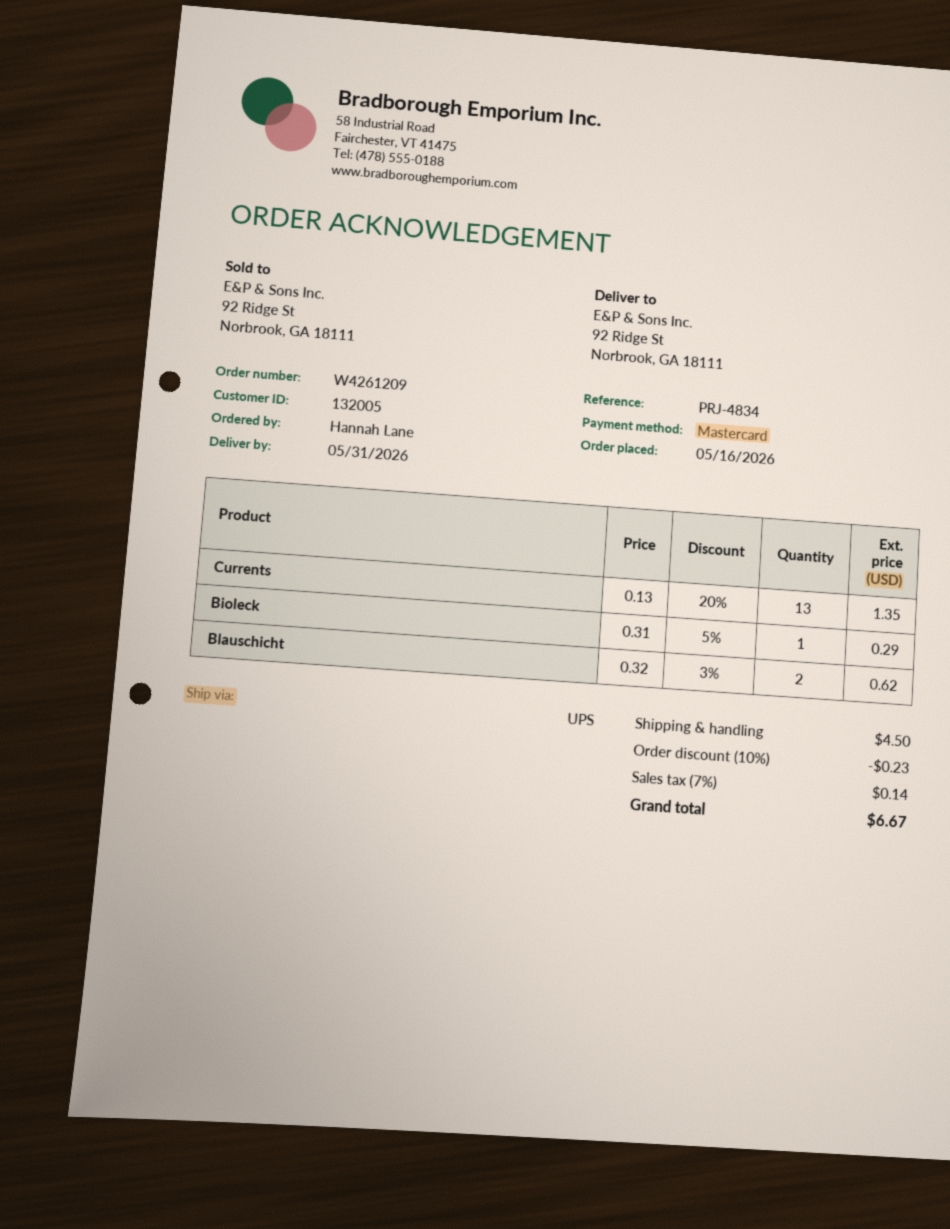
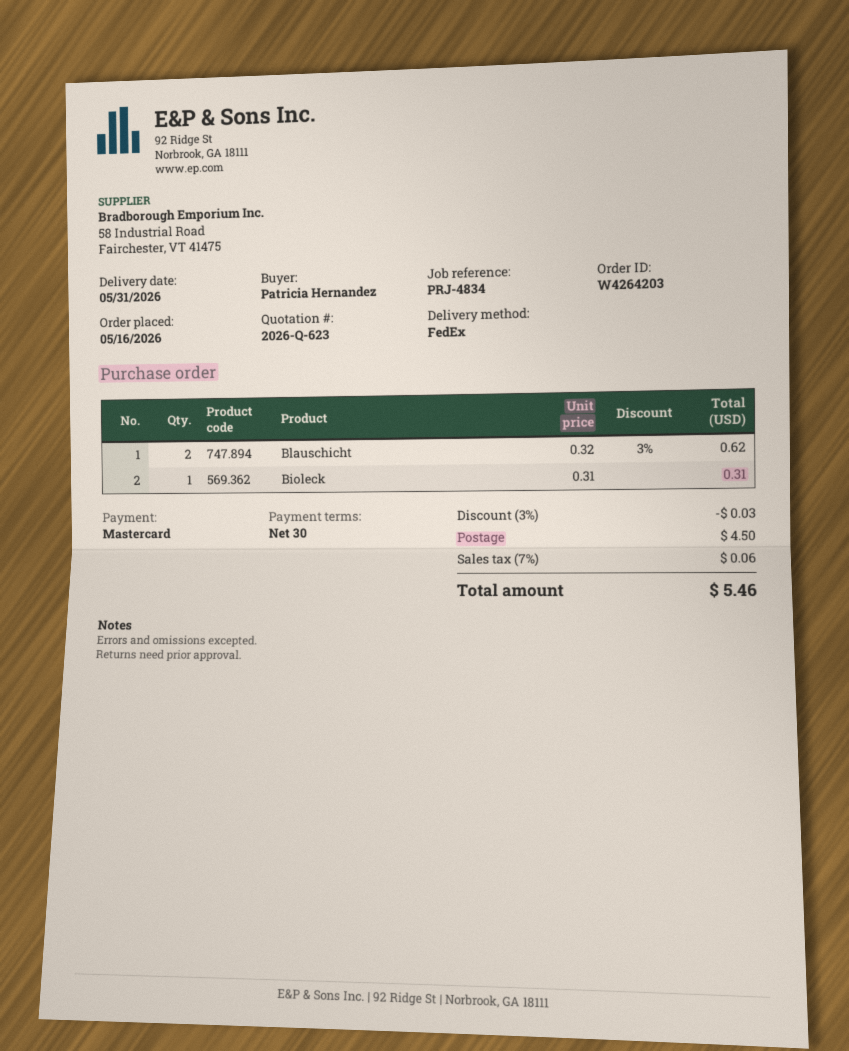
order number: W4261209 -> W4264203
ordered by: Hannah Lane -> Patricia Hernandez
shipping method: UPS -> FedEx
Currents: 13 x 0.13 - 20% = 1.35 -> none
Bioleck: 1 x 0.31 - 5% = 0.29 -> 1 x 0.31 = 0.31
discount: 10% = 0.23 -> 3% = 0.03
tax: 7% = 0.14 -> 7% = 0.06
total: 6.67 -> 5.46

